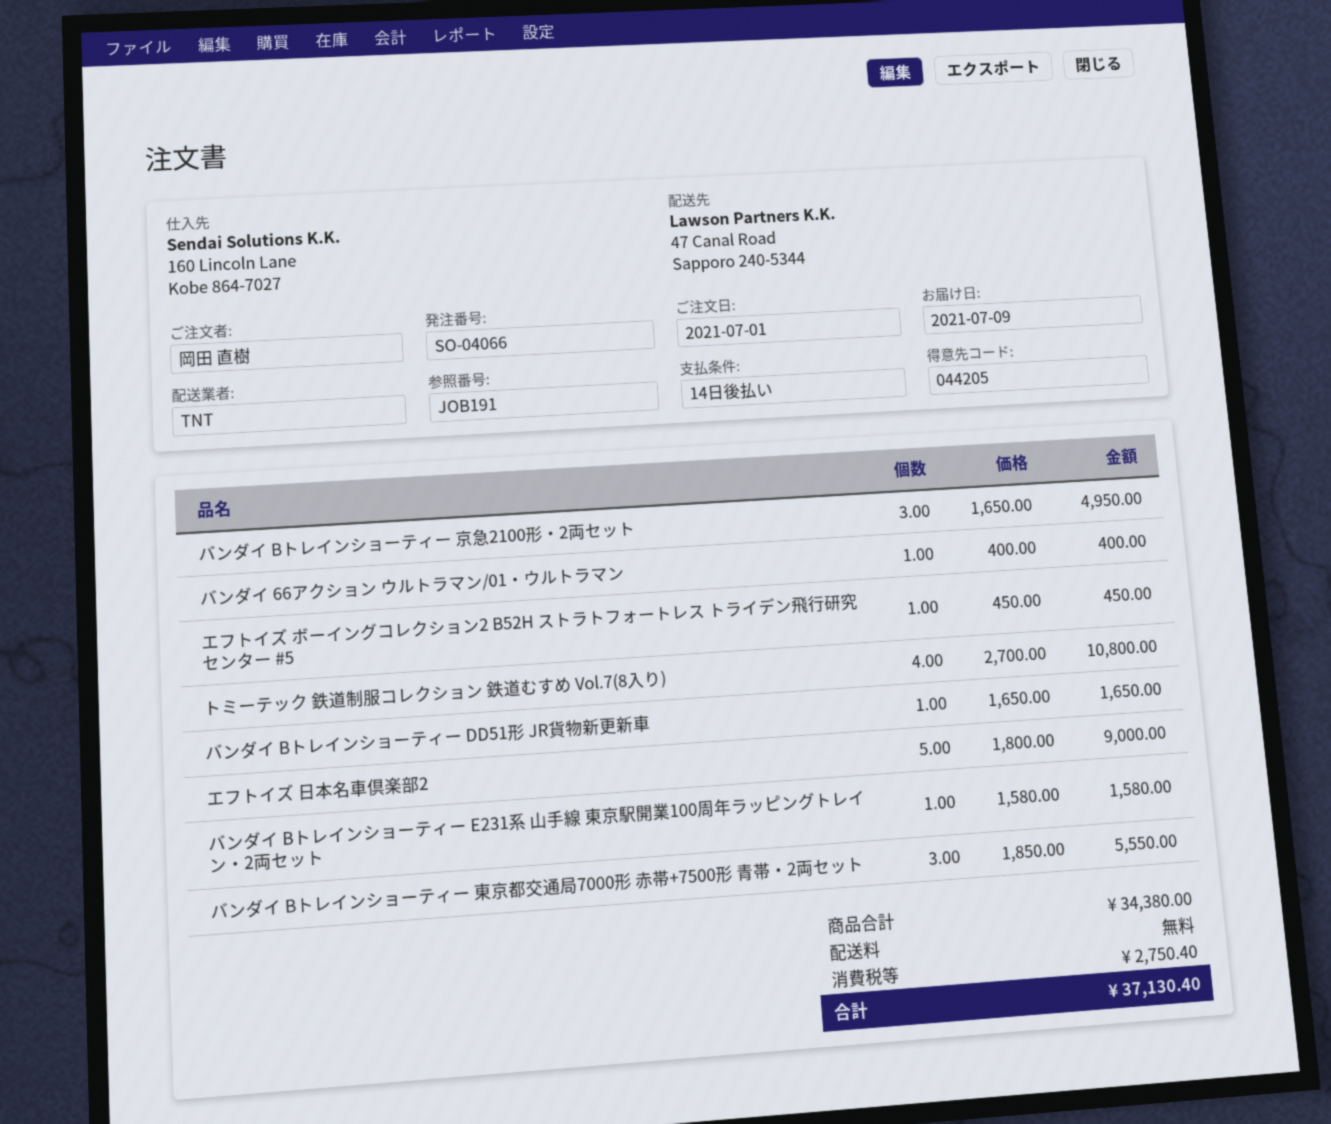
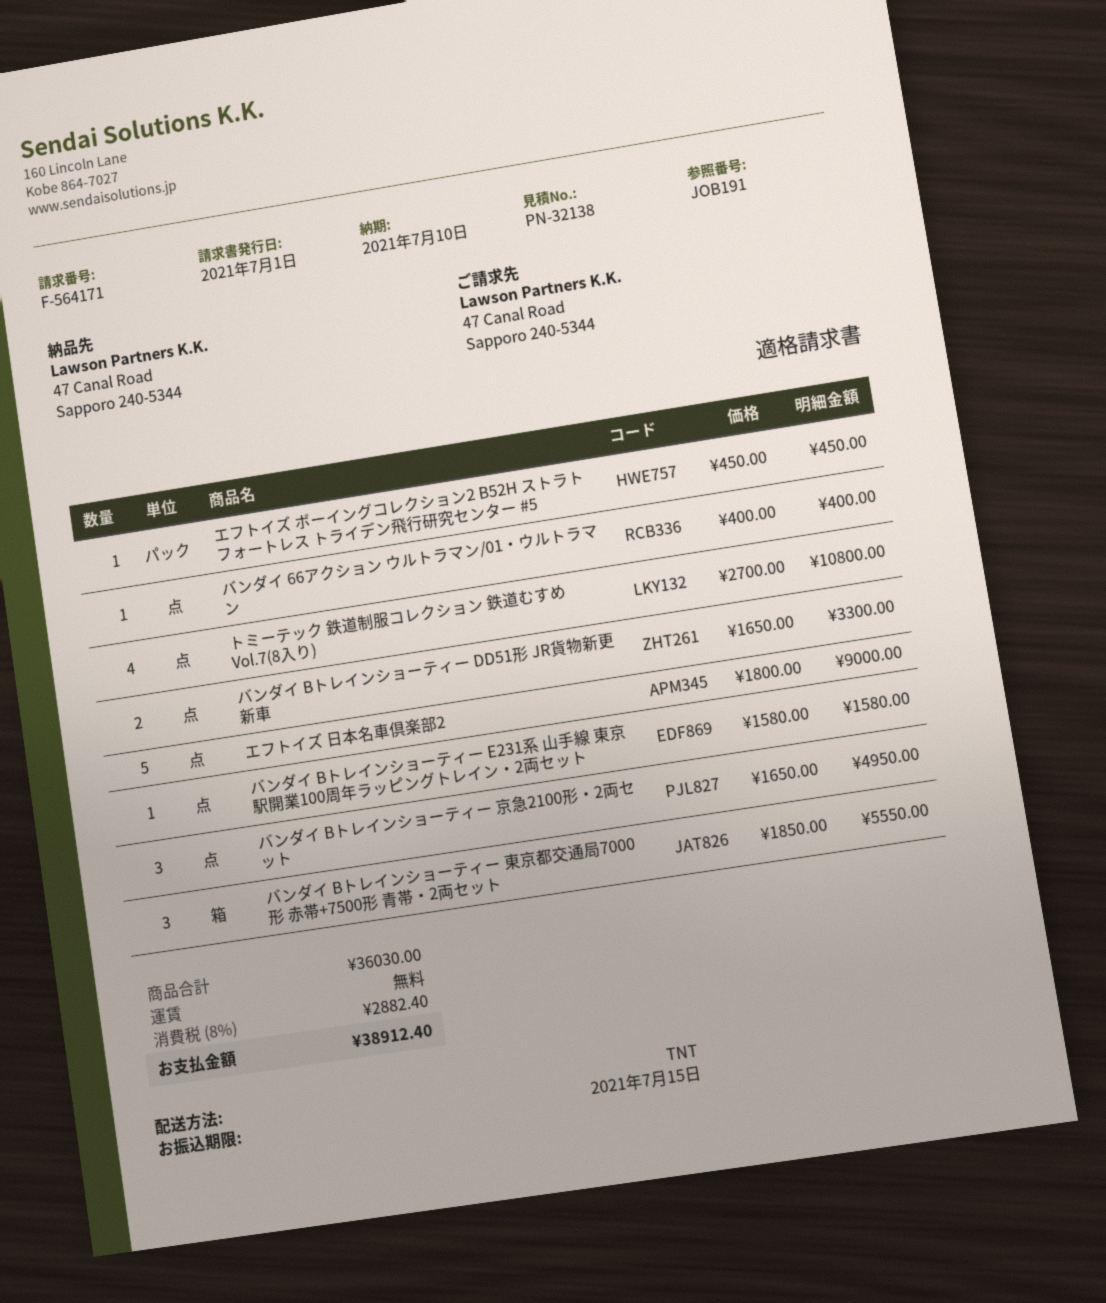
delivery date: 2021-07-09 -> 2021-07-10
バンダイ Bトレインショーティー DD51形 JR貨物新更新車: 1 x 1650.00 = 1650.00 -> 2 x 1650.00 = 3300.00
subtotal: 34380.00 -> 36030.00
tax: 2750.40 -> 2882.40
total: 37130.40 -> 38912.40

